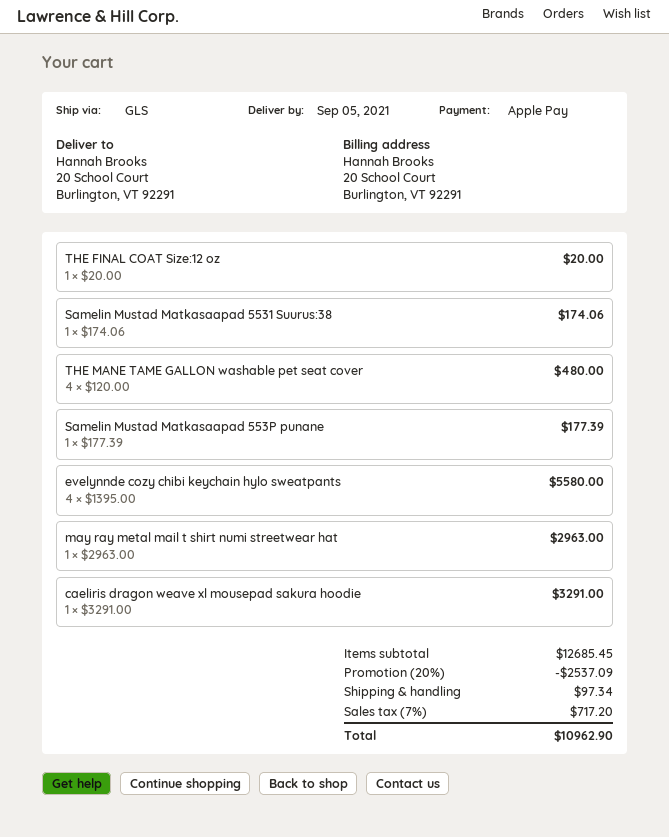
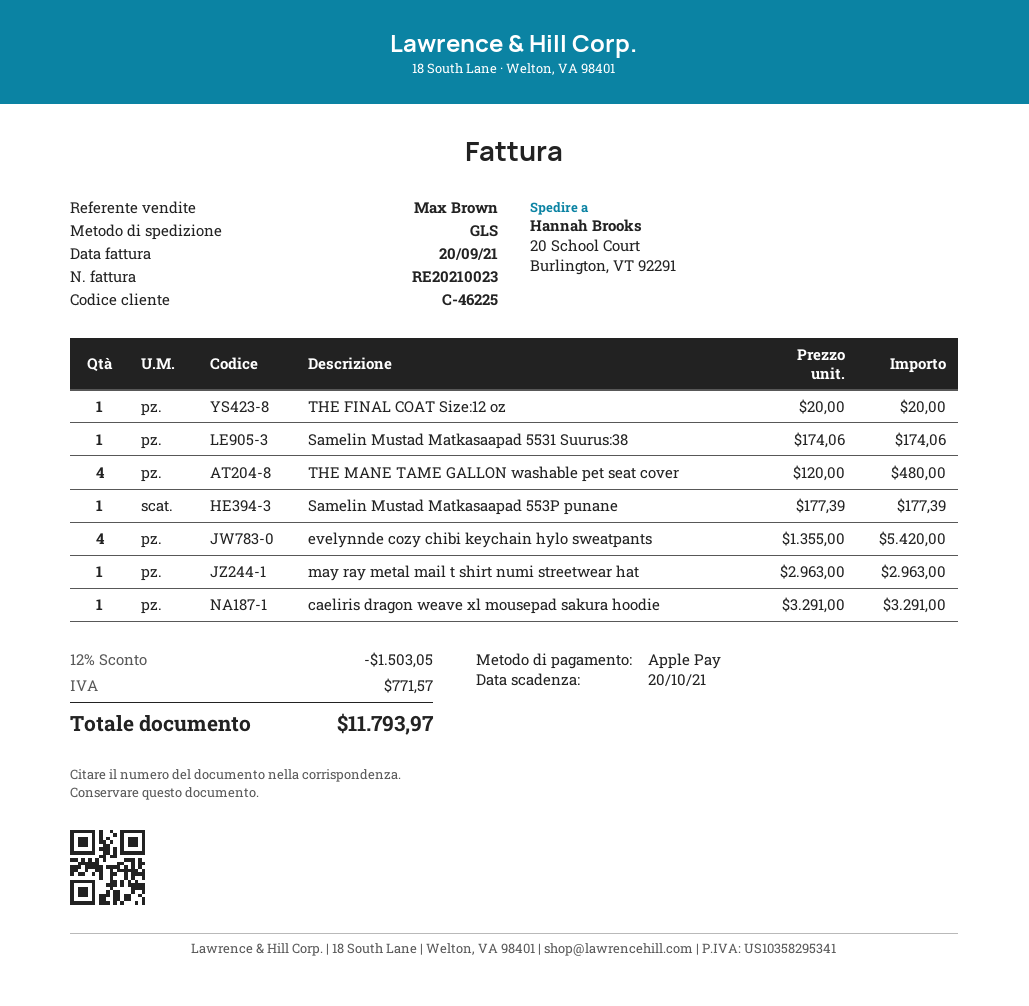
evelynnde cozy chibi keychain hylo sweatpants: 4 x 1395.00 = 5580.00 -> 4 x 1355.00 = 5420.00
discount: 20% = 2537.09 -> 12% = 1503.05
shipping: 97.34 -> none
tax: 717.20 -> 771.57
total: 10962.90 -> 11793.97

